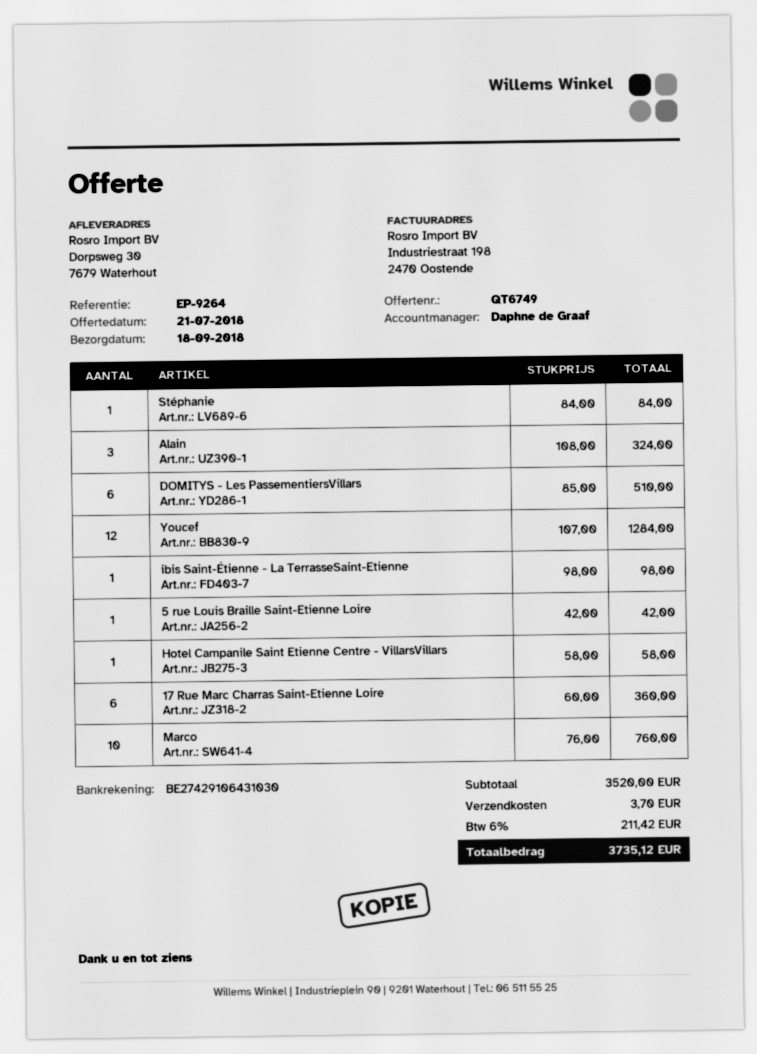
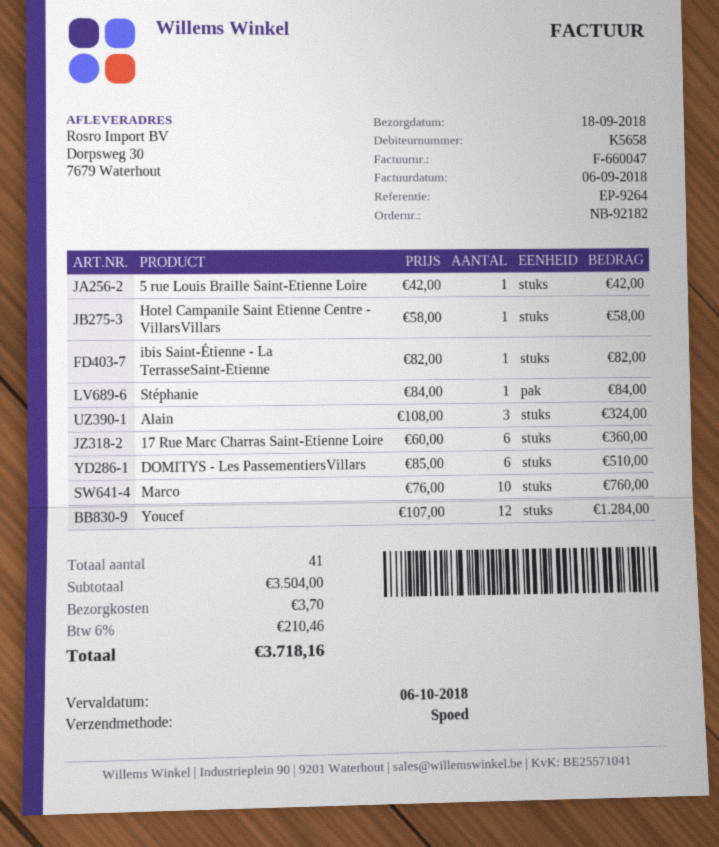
ibis Saint-Étienne - La TerrasseSaint-Etienne: 1 x 98.00 = 98.00 -> 1 x 82.00 = 82.00
subtotal: 3520.00 -> 3504.00
tax: 6% = 211.42 -> 6% = 210.46
total: 3735.12 -> 3718.16

